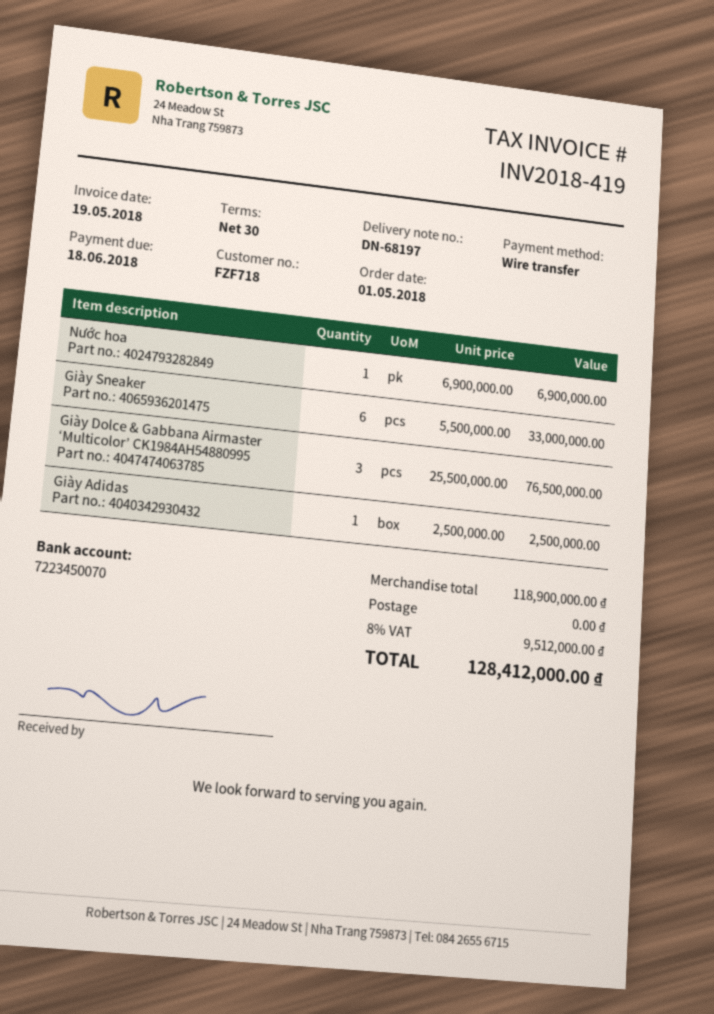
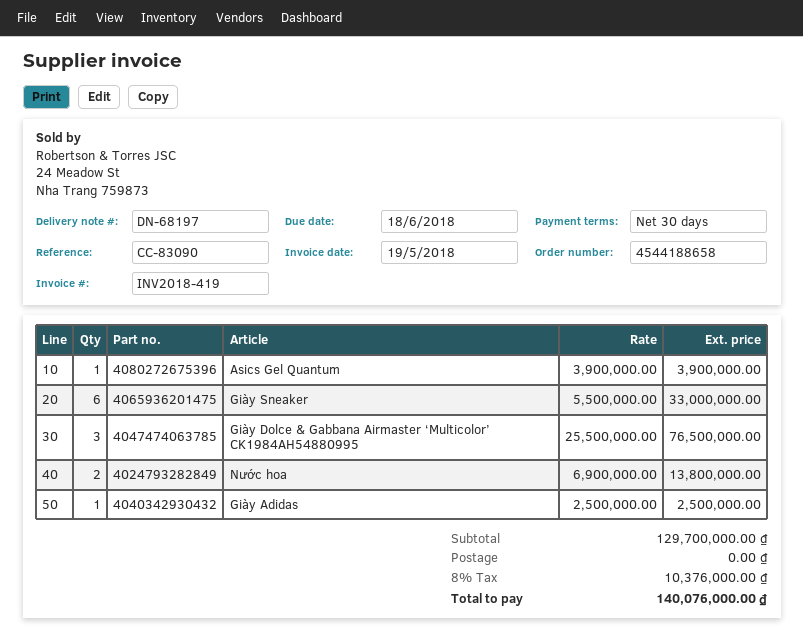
Nước hoa: 1 x 6900000.00 = 6900000.00 -> 2 x 6900000.00 = 13800000.00
Asics Gel Quantum: none -> 1 x 3900000.00 = 3900000.00
subtotal: 118900000.00 -> 129700000.00
tax: 8% = 9512000.00 -> 8% = 10376000.00
total: 128412000.00 -> 140076000.00

